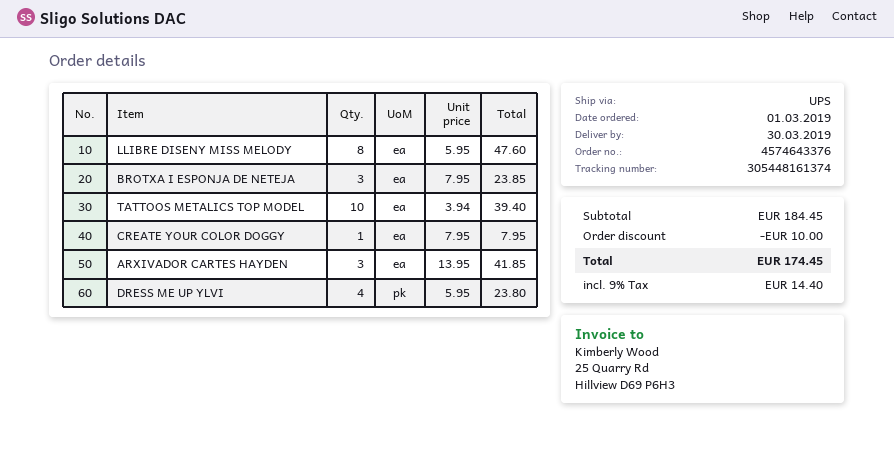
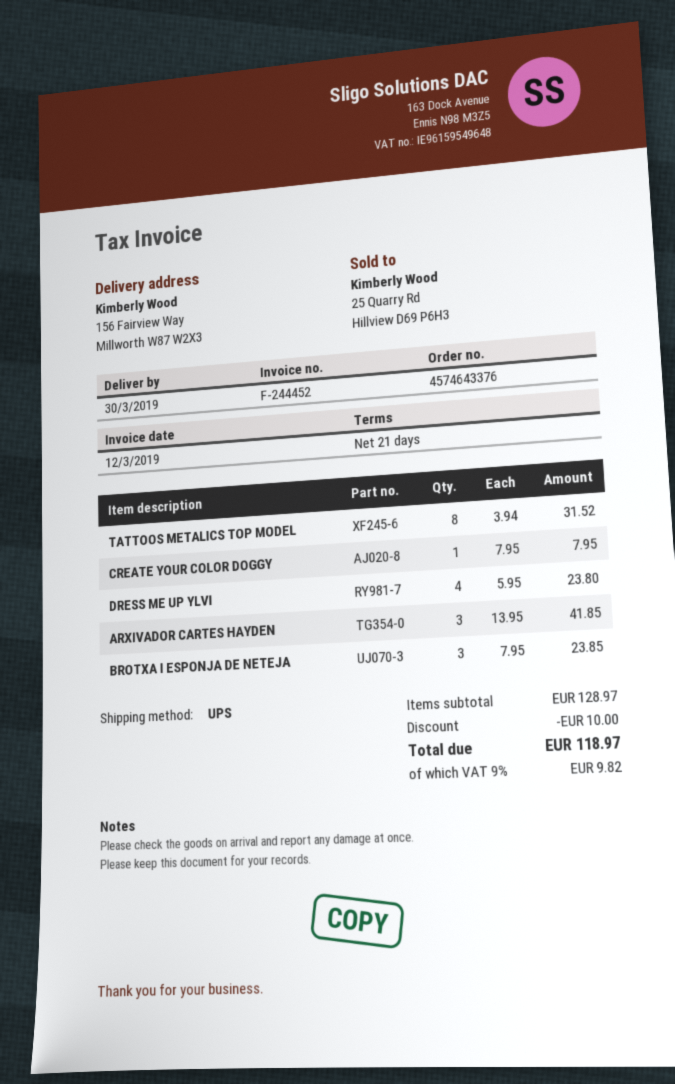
LLIBRE DISENY MISS MELODY: 8 x 5.95 = 47.60 -> none
TATTOOS METALICS TOP MODEL: 10 x 3.94 = 39.40 -> 8 x 3.94 = 31.52
subtotal: 184.45 -> 128.97
tax: 9% = 14.40 -> 9% = 9.82
total: 174.45 -> 118.97

